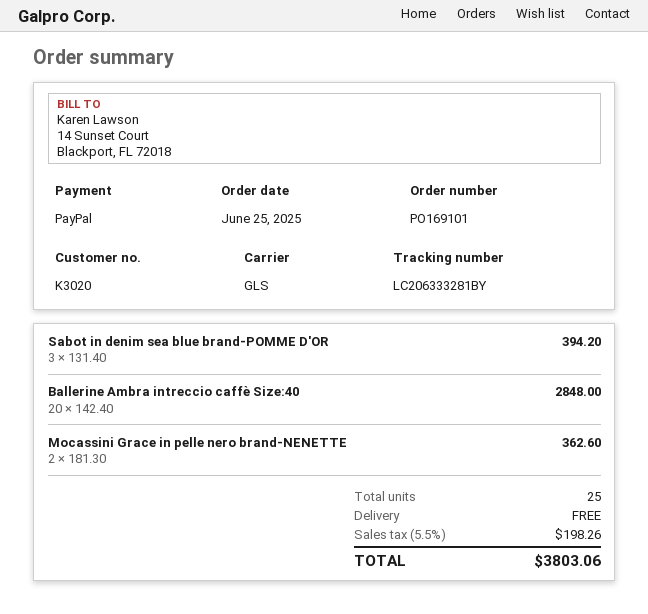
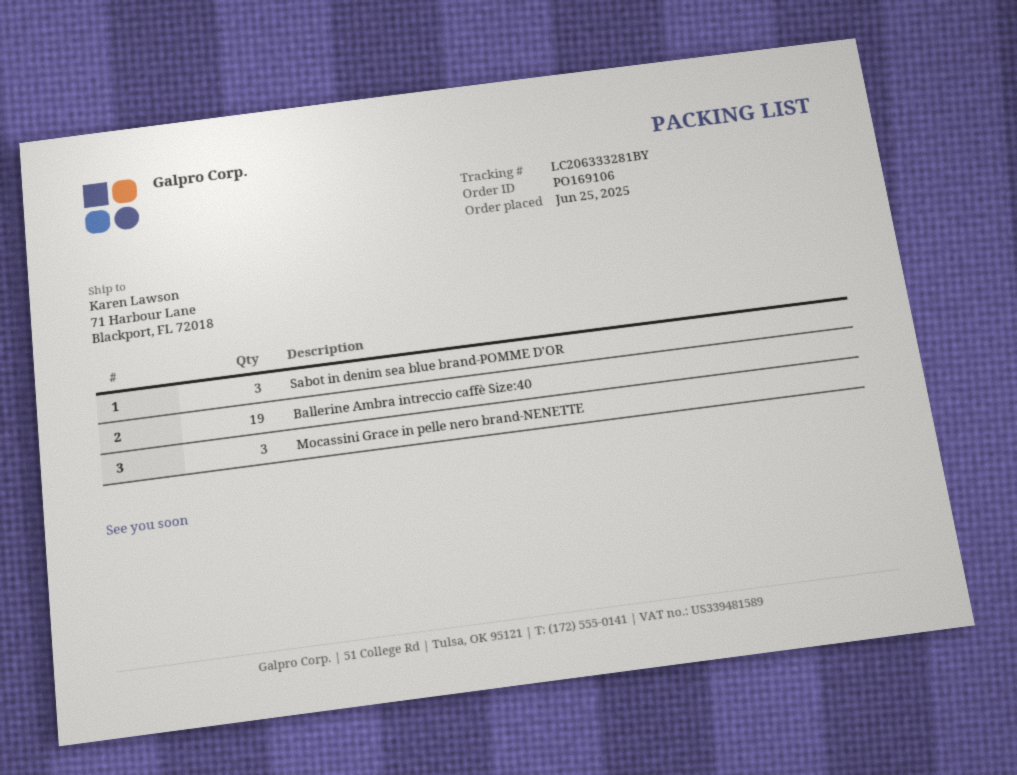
order number: PO169101 -> PO169106
Ballerine Ambra intreccio caffè Size:40: 20 -> 19
Mocassini Grace in pelle nero brand-NENETTE: 2 -> 3

